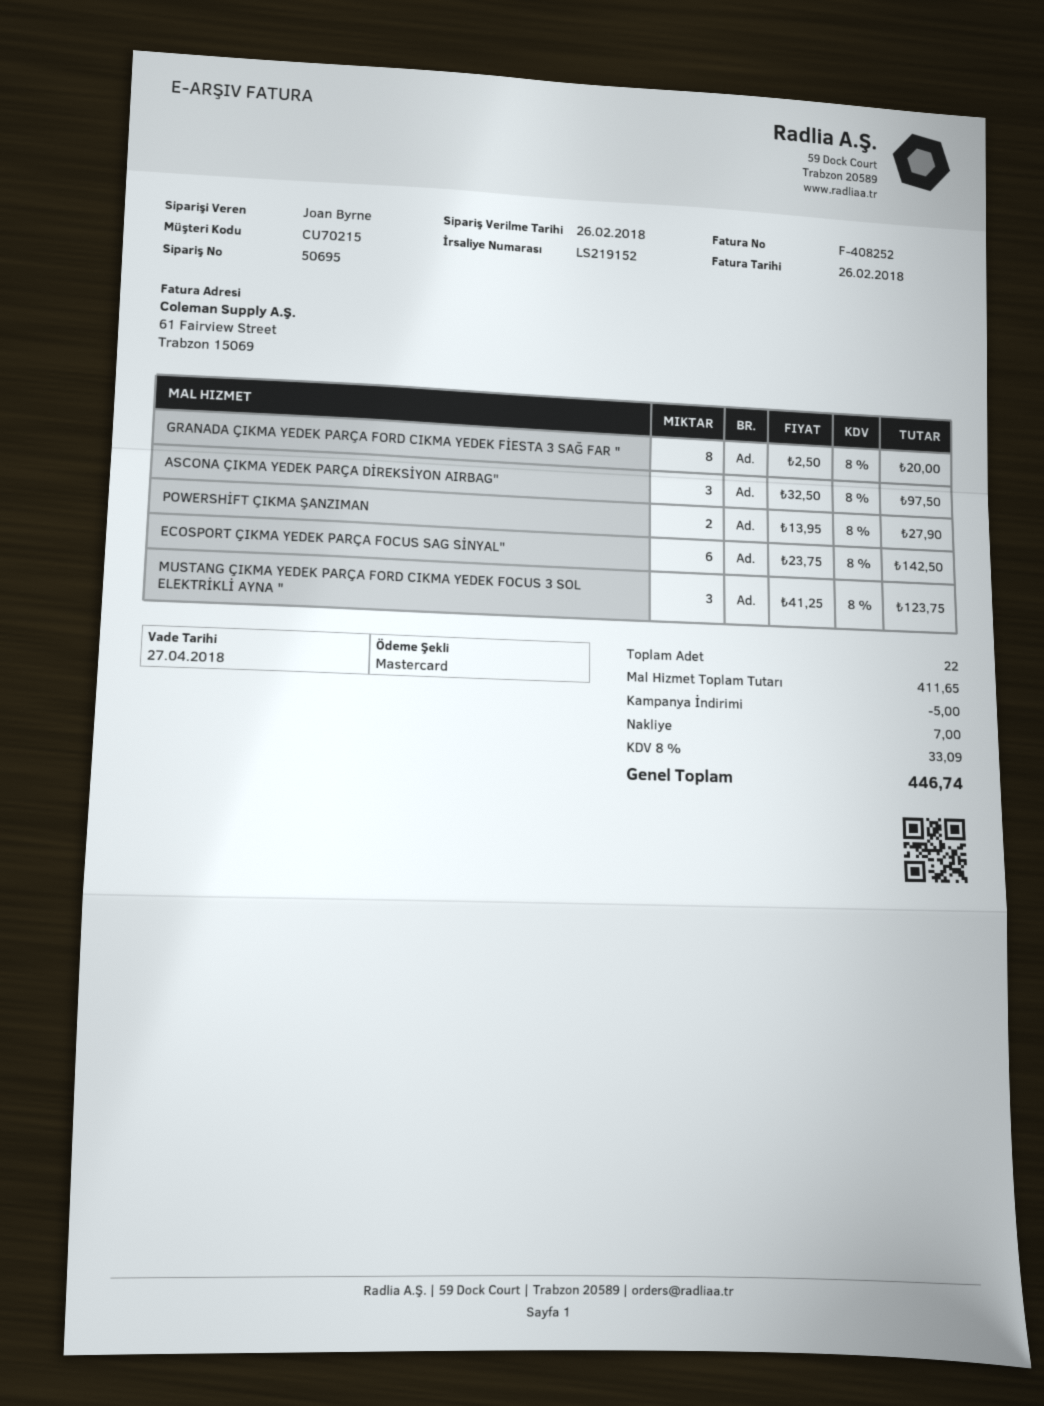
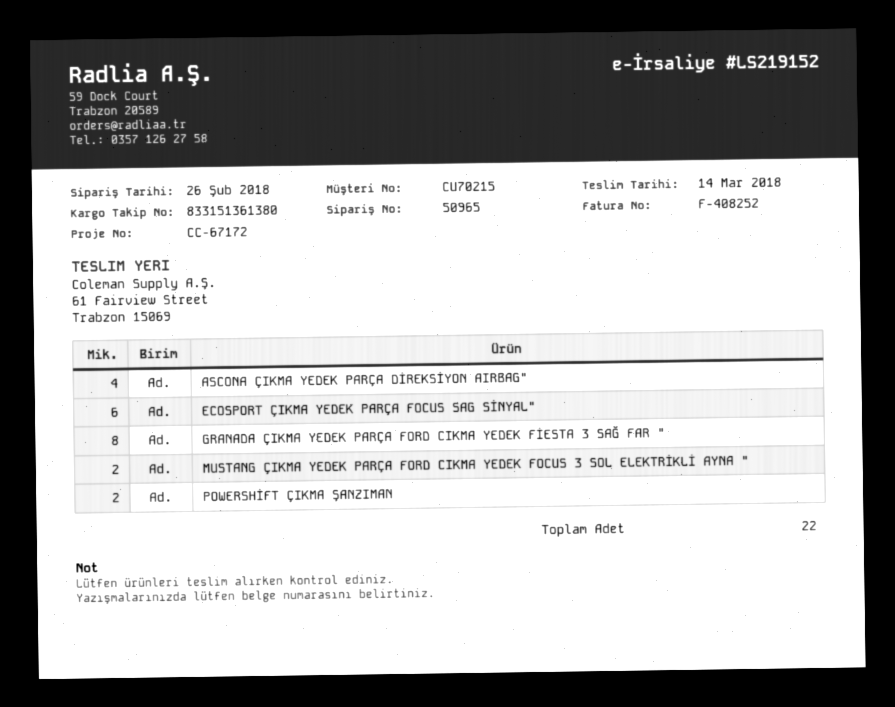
order number: 50695 -> 50965
ASCONA ÇIKMA YEDEK PARÇA DİREKSİYON AIRBAG": 3 -> 4
MUSTANG ÇIKMA YEDEK PARÇA FORD CIKMA YEDEK FOCUS 3 SOL ELEKTRİKLİ AYNA ": 3 -> 2

